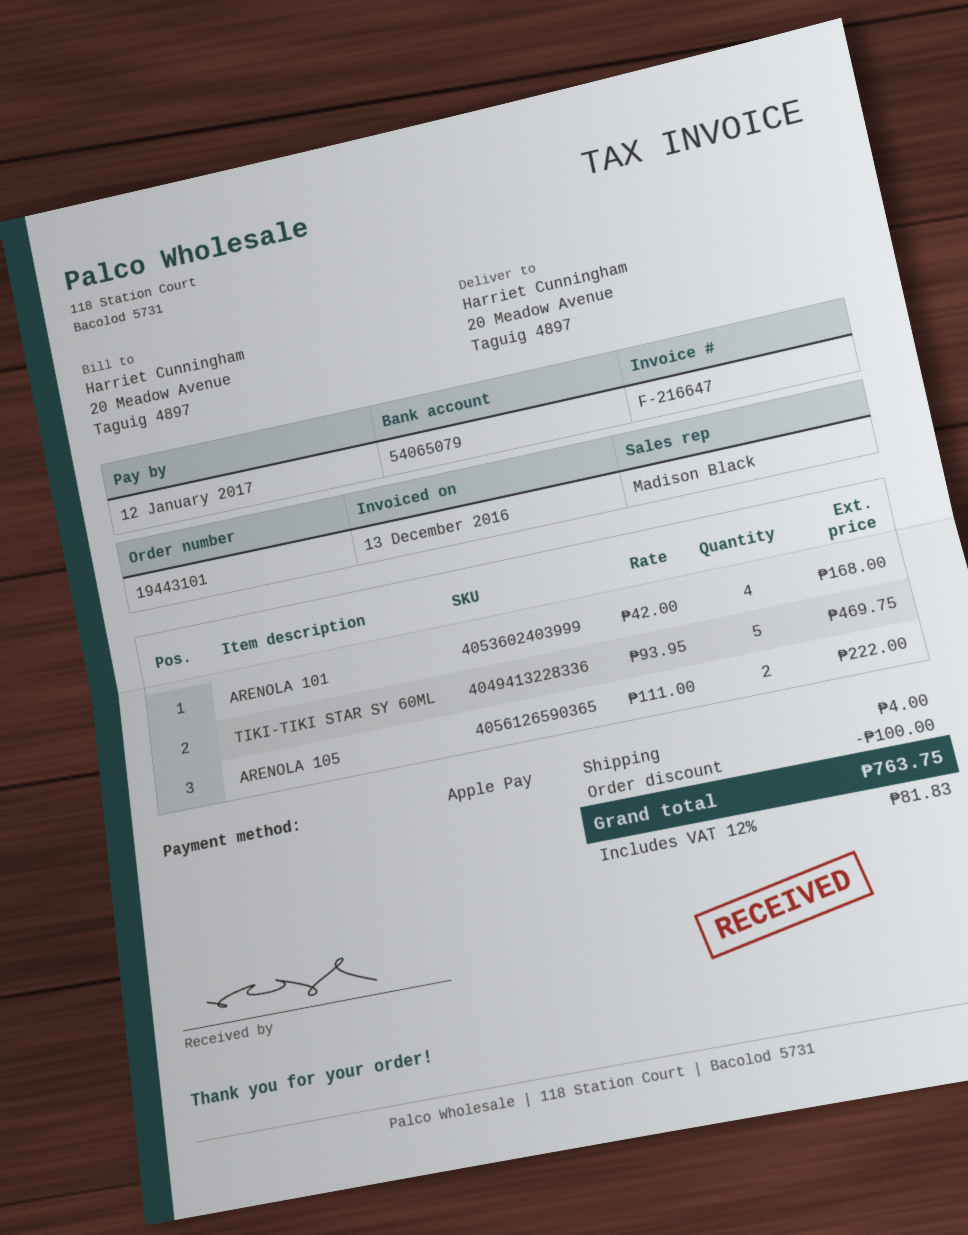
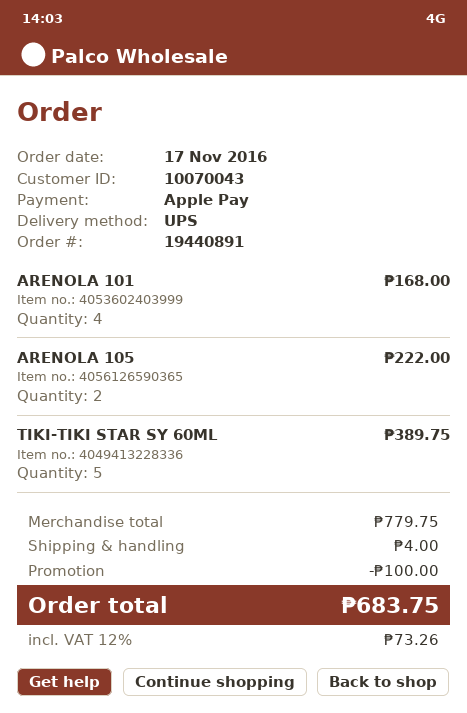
order number: 19443101 -> 19440891
TIKI-TIKI STAR SY 60ML: 5 for 469.75 -> 5 for 389.75
tax: 12% = 81.83 -> 12% = 73.26
total: 763.75 -> 683.75

